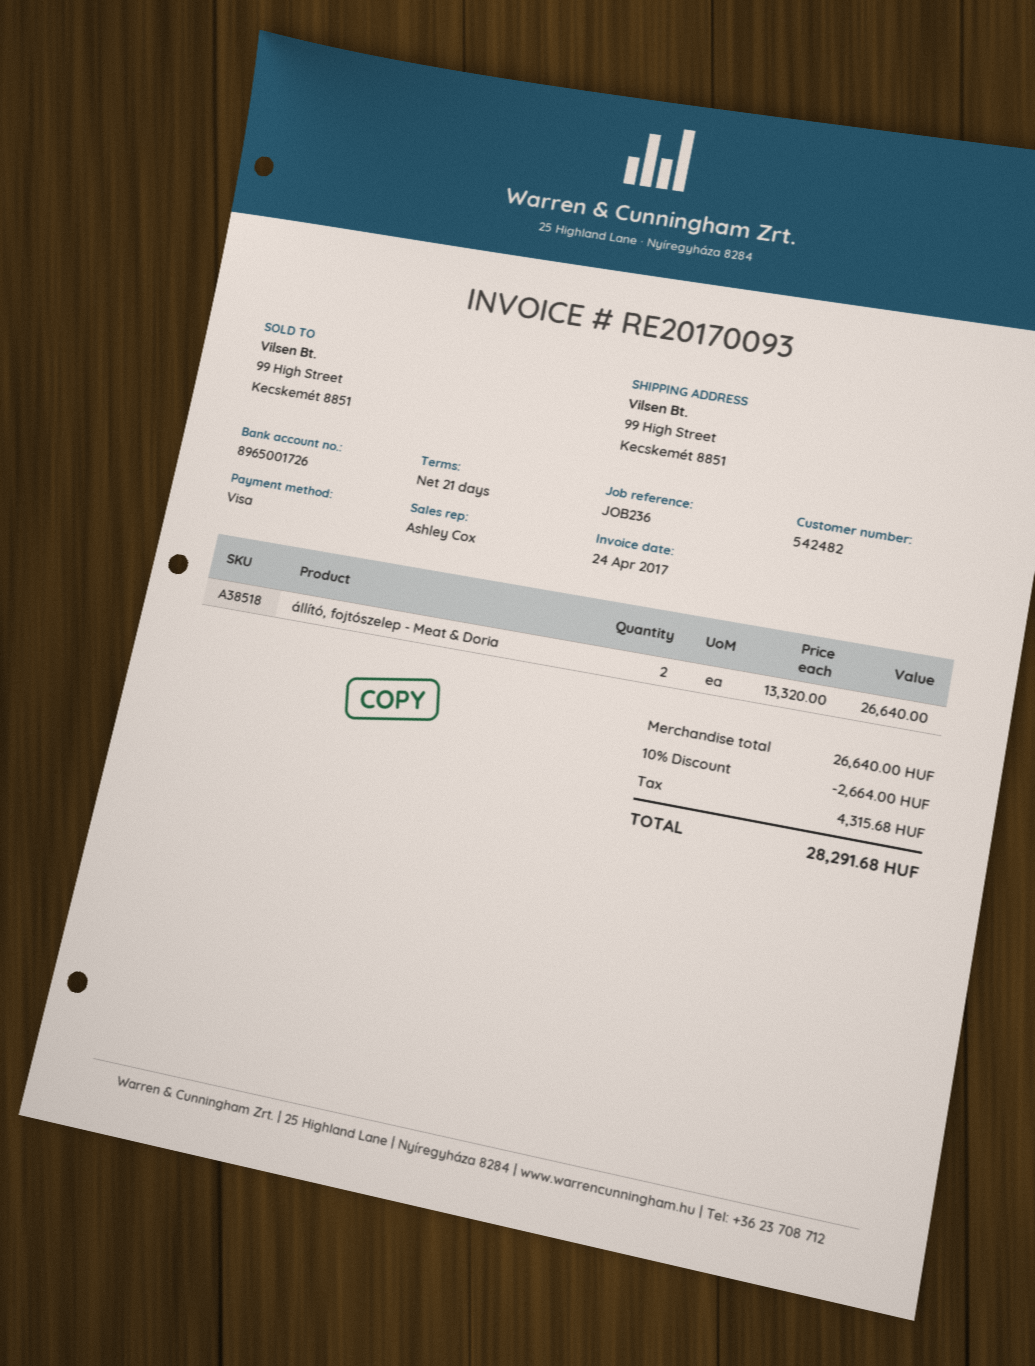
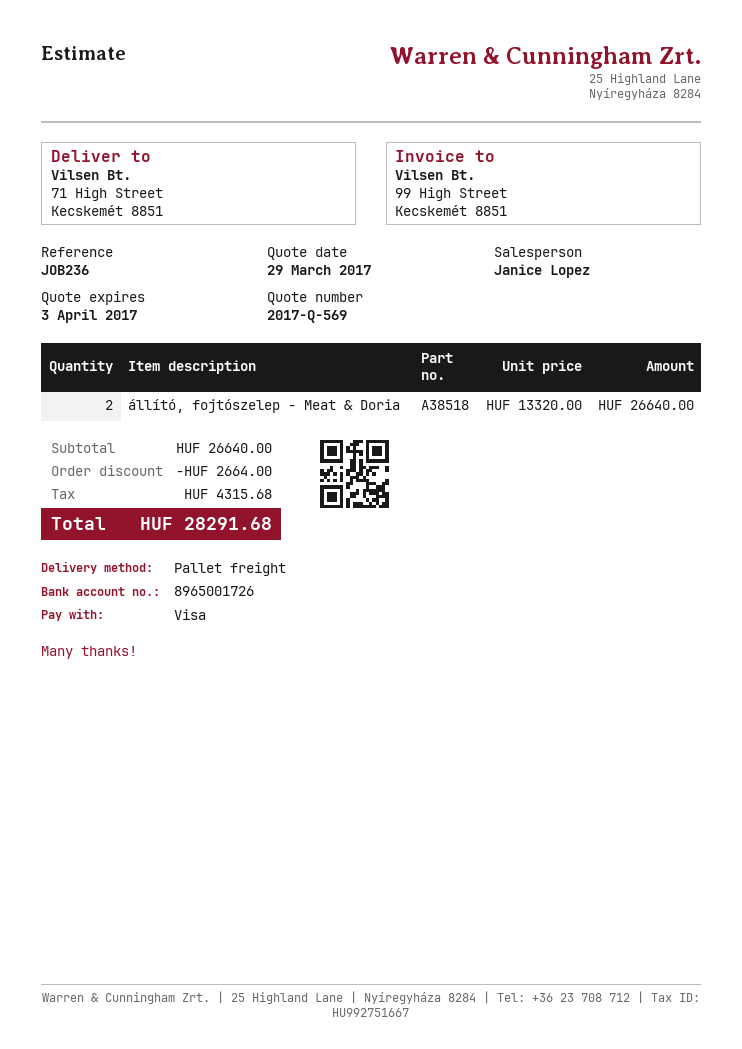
sales rep: Ashley Cox -> Janice Lopez
ship to: 99 High Street, Kecskemét 8851 -> 71 High Street, Kecskemét 8851

